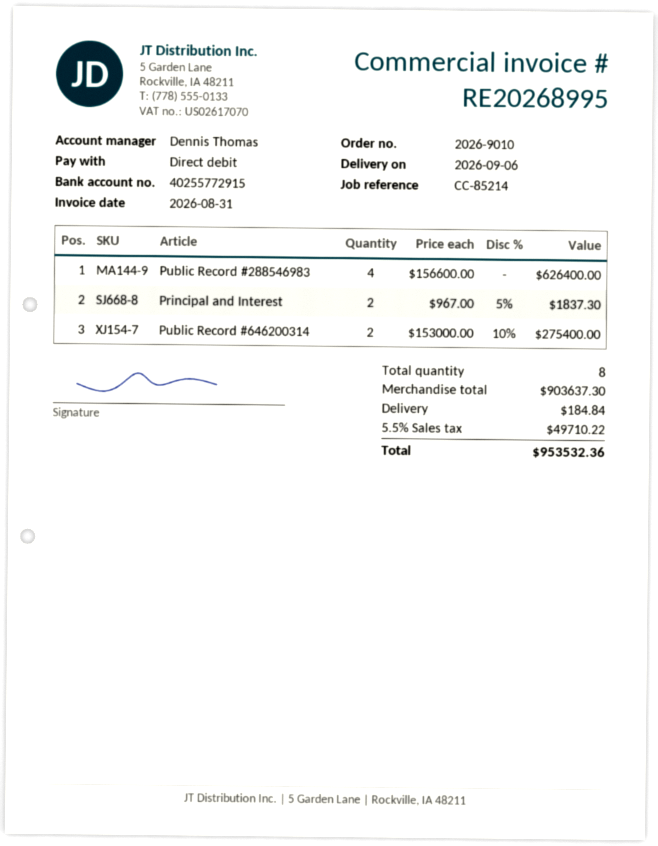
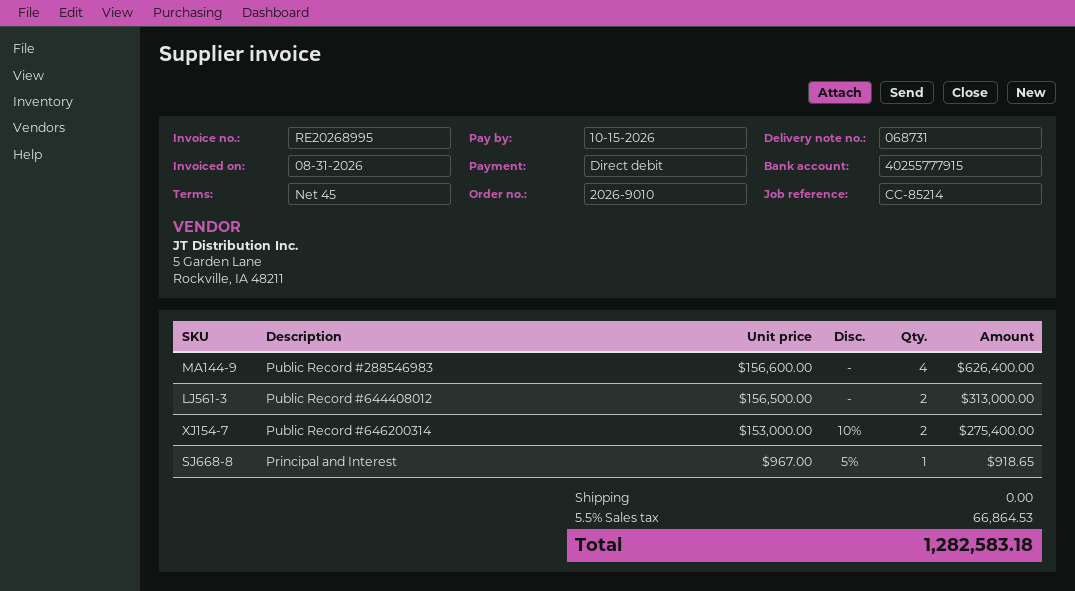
bank account: 40255772915 -> 40255777915
Principal and Interest: 2 x 967.00 - 5% = 1837.30 -> 1 x 967.00 - 5% = 918.65
Public Record #644408012: none -> 2 x 156500.00 = 313000.00
shipping: 184.84 -> 0.00
tax: 5.5% = 49710.22 -> 5.5% = 66864.53
total: 953532.36 -> 1282583.18

